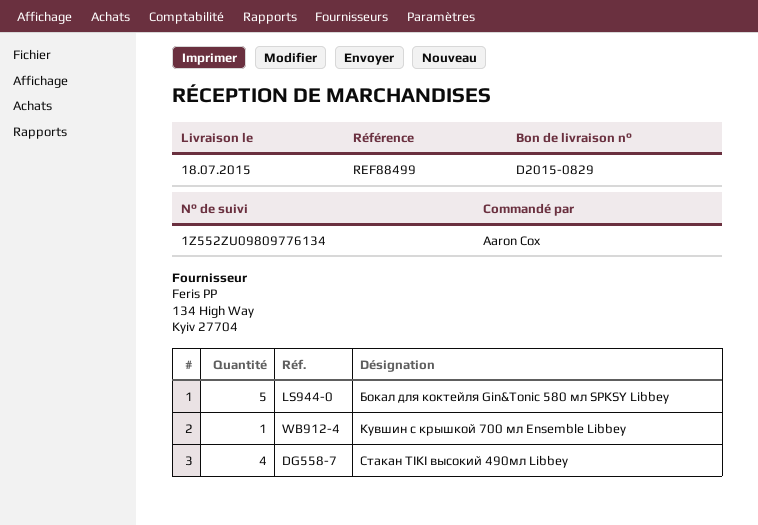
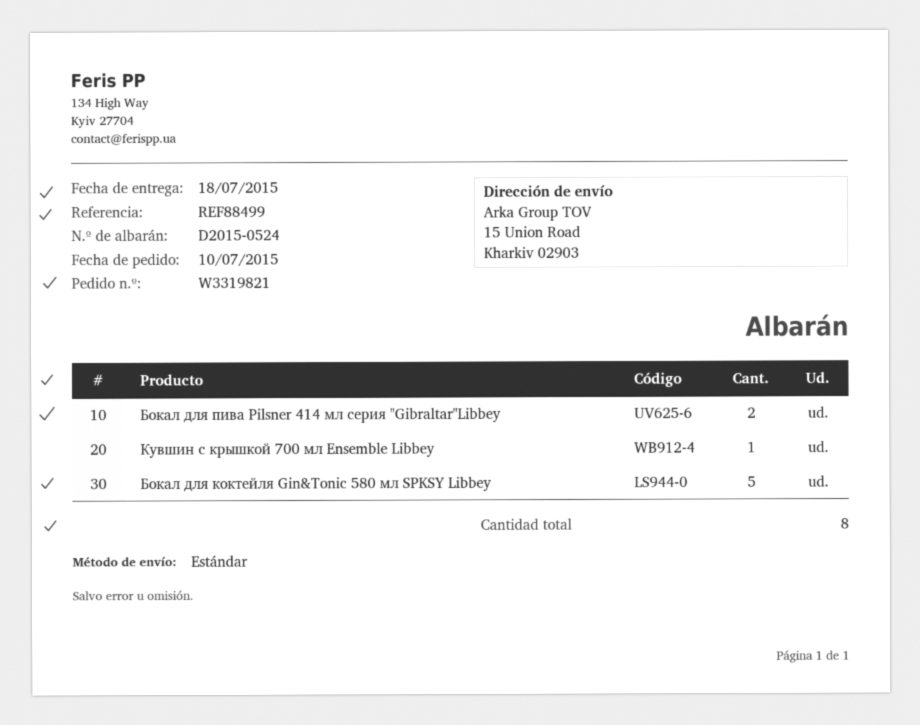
delivery note number: D2015-0829 -> D2015-0524
Стакан TIKI высокий 490мл Libbey: 4 -> none
Бокал для пива Pilsner 414 мл серия "Gibraltar"Libbey: none -> 2

